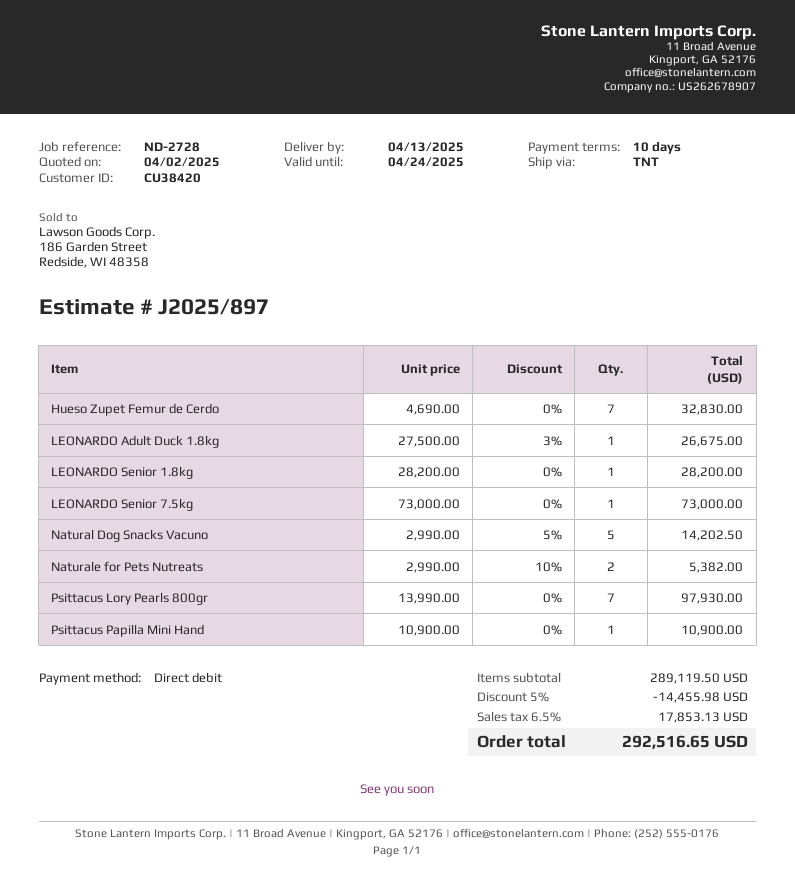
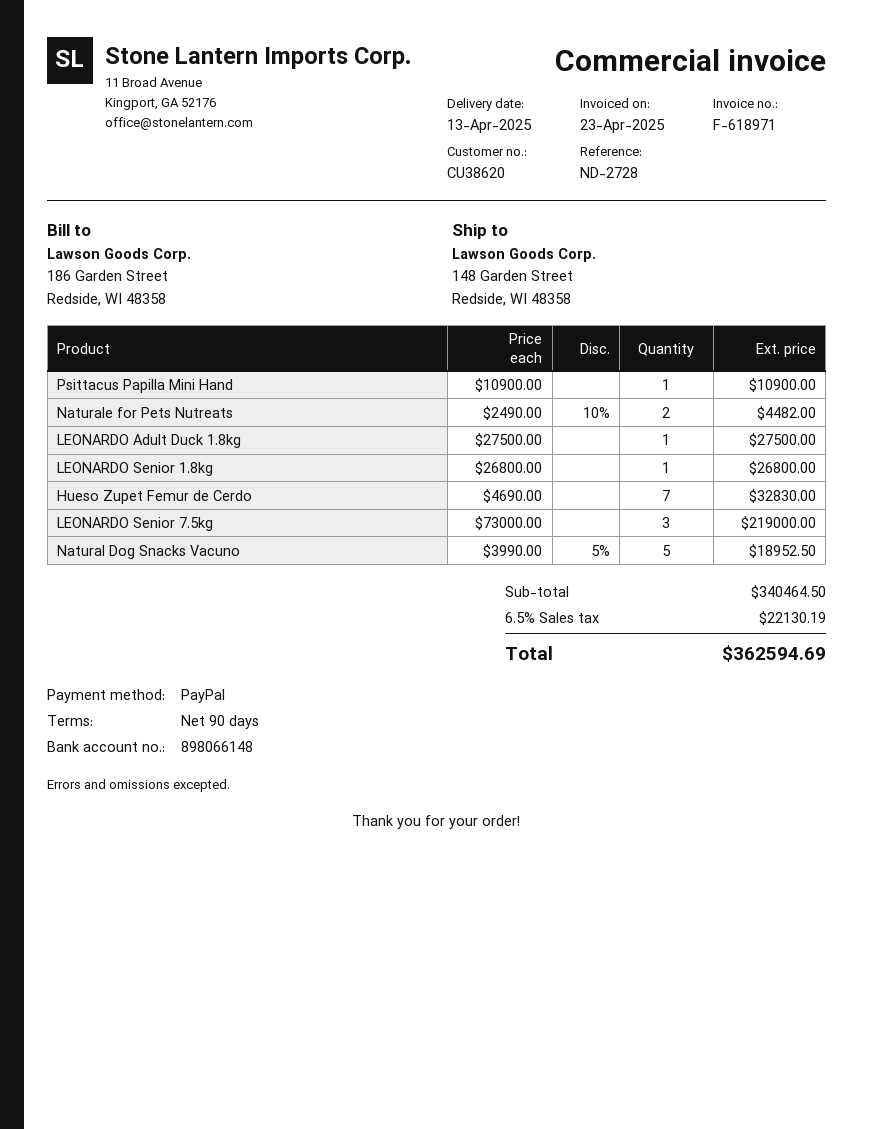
payment terms: 10 days -> 90 days
customer number: CU38420 -> CU38620
payment method: direct debit -> PayPal
LEONARDO Adult Duck 1.8kg: 1 x 27500.00 - 3% = 26675.00 -> 1 x 27500.00 = 27500.00
LEONARDO Senior 1.8kg: 1 x 28200.00 = 28200.00 -> 1 x 26800.00 = 26800.00
LEONARDO Senior 7.5kg: 1 x 73000.00 = 73000.00 -> 3 x 73000.00 = 219000.00
Natural Dog Snacks Vacuno: 5 x 2990.00 - 5% = 14202.50 -> 5 x 3990.00 - 5% = 18952.50
Naturale for Pets Nutreats: 2 x 2990.00 - 10% = 5382.00 -> 2 x 2490.00 - 10% = 4482.00
Psittacus Lory Pearls 800gr: 7 x 13990.00 = 97930.00 -> none
subtotal: 289119.50 -> 340464.50
discount: 5% = 14455.98 -> none
tax: 6.5% = 17853.13 -> 6.5% = 22130.19
total: 292516.65 -> 362594.69

